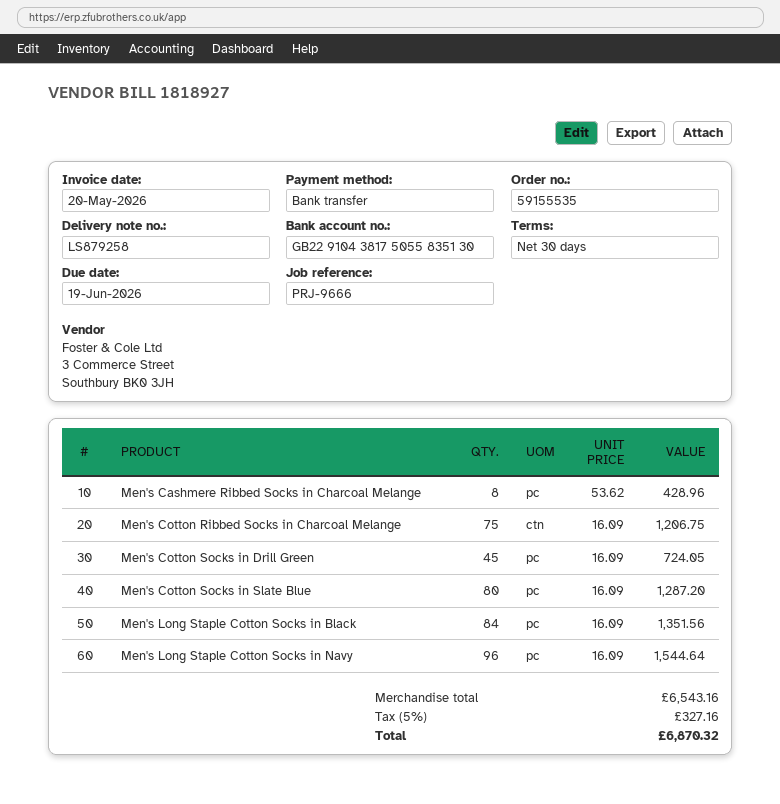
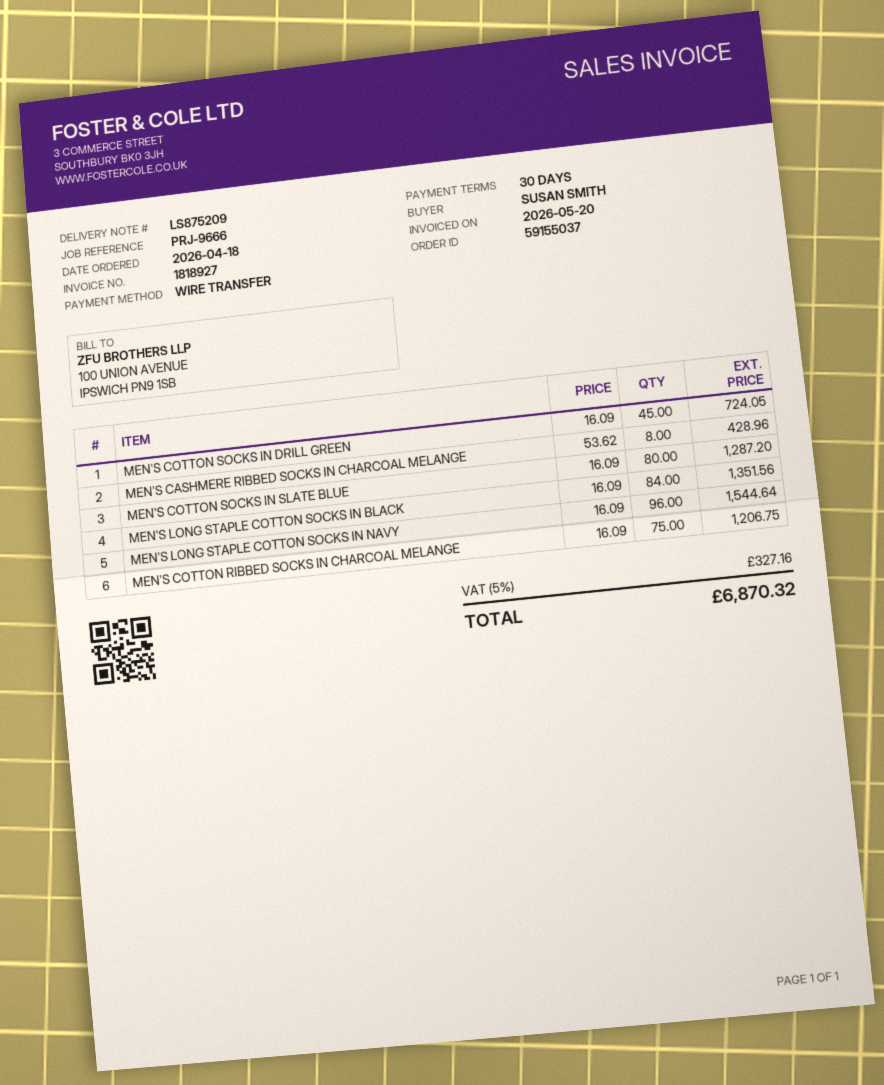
order number: 59155535 -> 59155037
delivery note number: LS879258 -> LS875209

